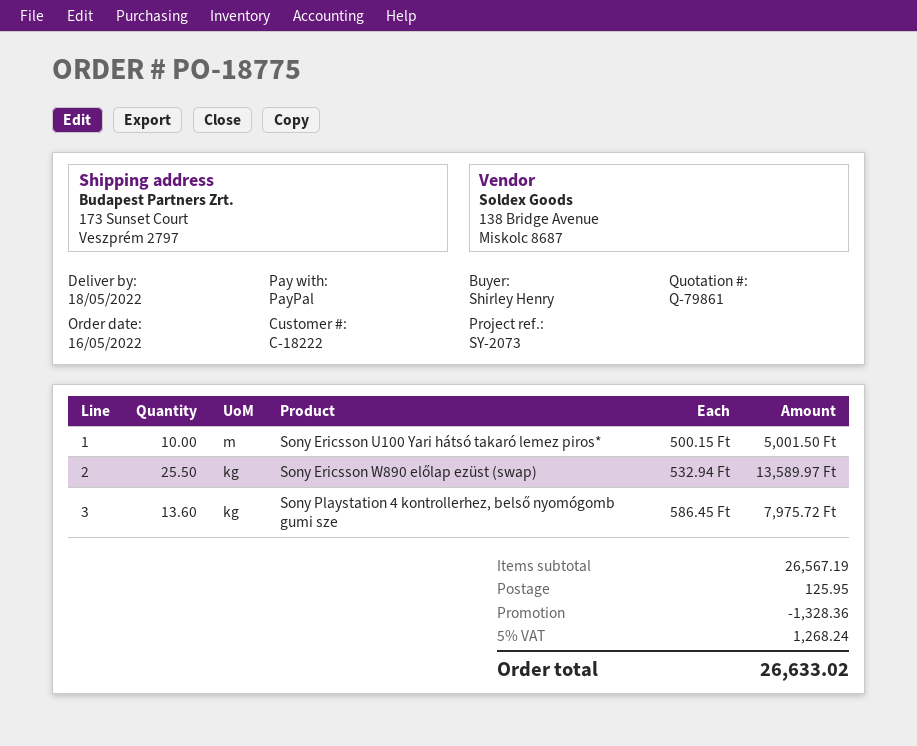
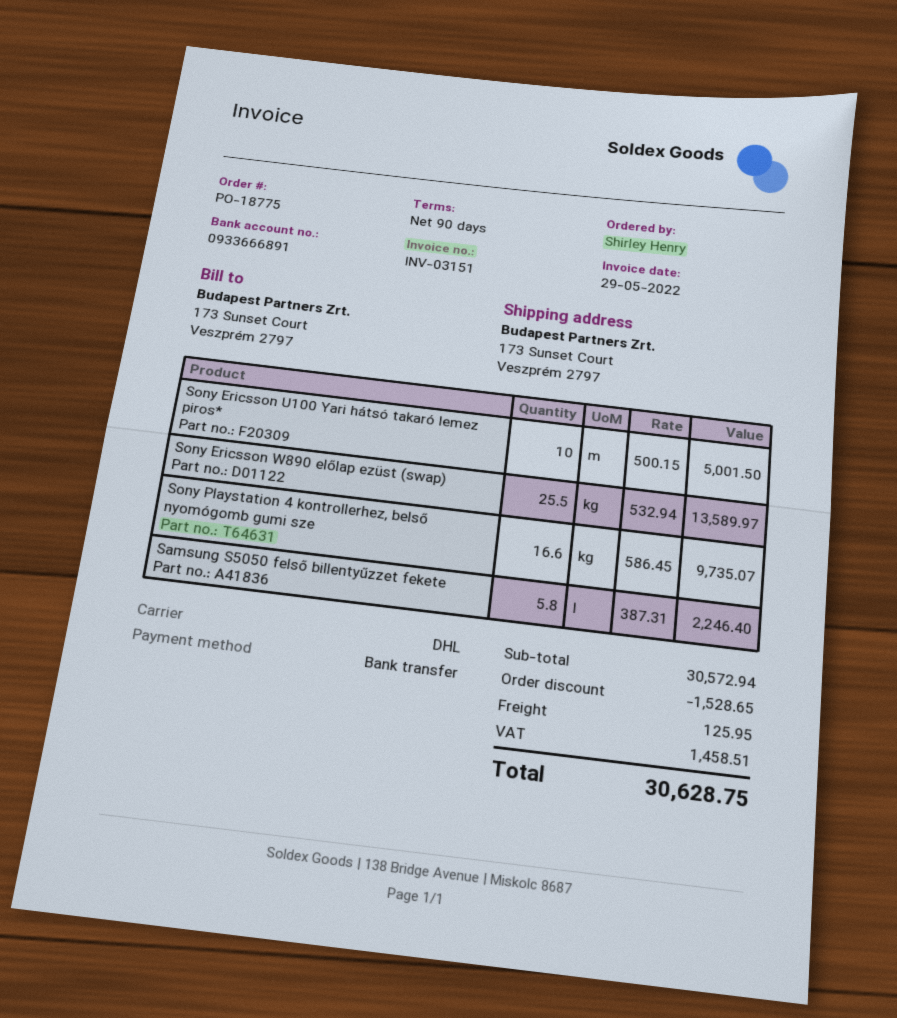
payment method: PayPal -> bank transfer
Sony Playstation 4 kontrollerhez, belső nyomógomb gumi sze: 13.6 x 586.45 = 7975.72 -> 16.6 x 586.45 = 9735.07
Samsung S5050 felső billentyűzzet fekete: none -> 5.8 x 387.31 = 2246.40
subtotal: 26567.19 -> 30572.94
discount: 1328.36 -> 1528.65
tax: 1268.24 -> 1458.51
total: 26633.02 -> 30628.75

